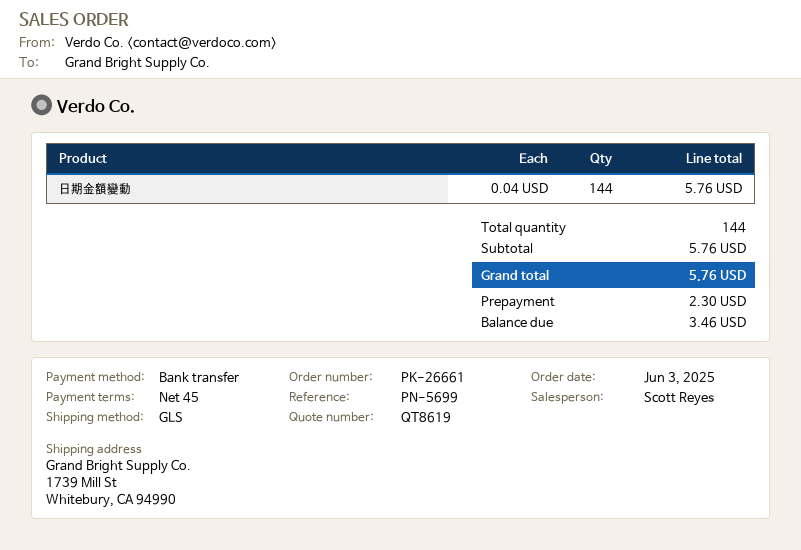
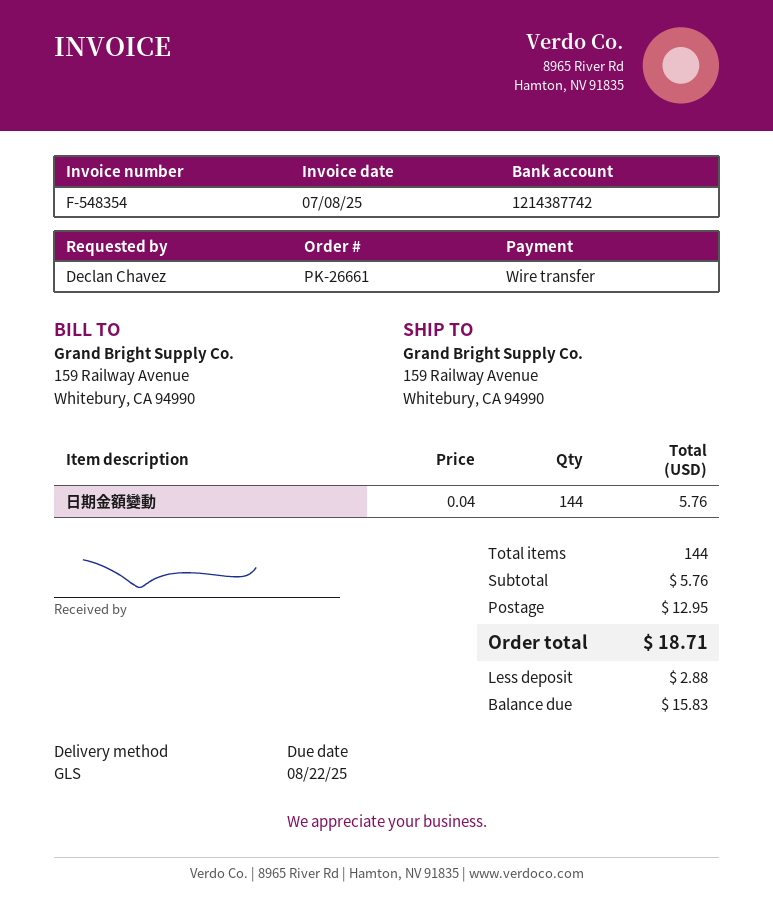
ship to: 1739 Mill St, Whitebury, CA 94990 -> 159 Railway Avenue, Whitebury, CA 94990
shipping: none -> 12.95
total: 5.76 -> 18.71
deposit: 2.30 -> 2.88
balance: 3.46 -> 15.83

